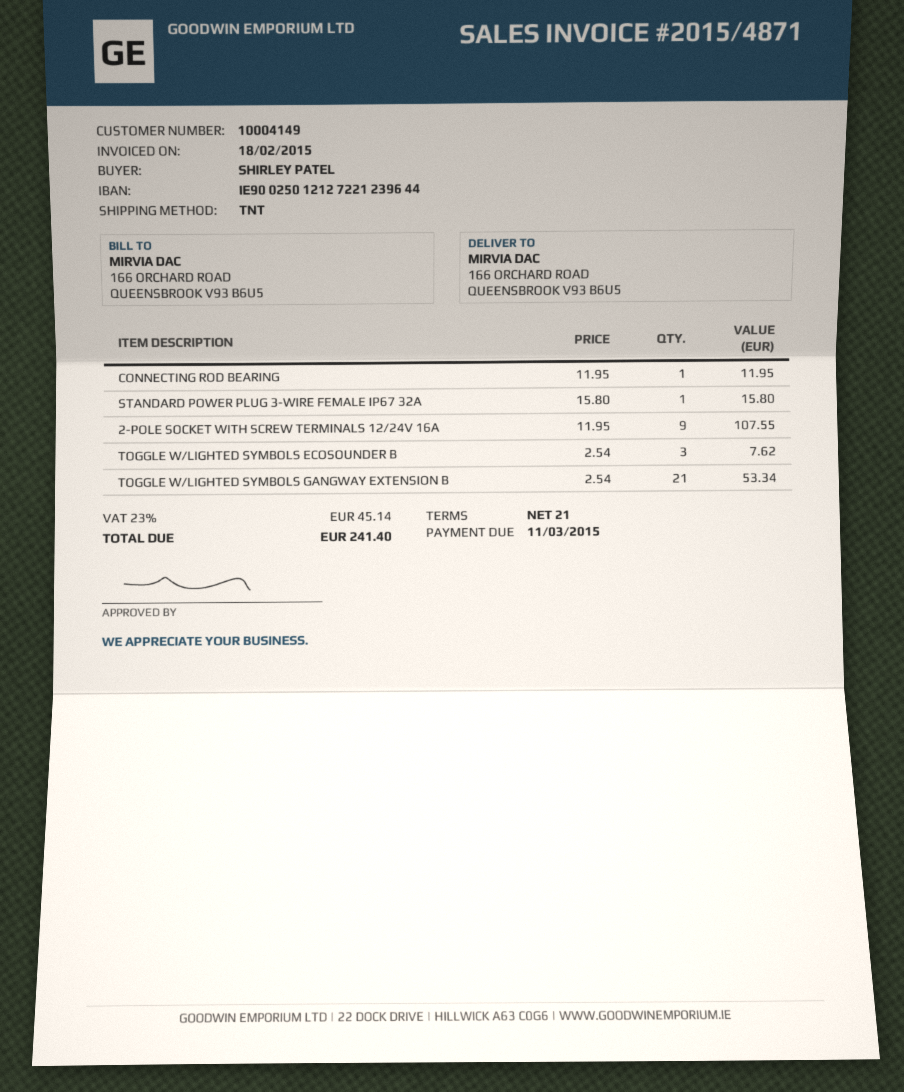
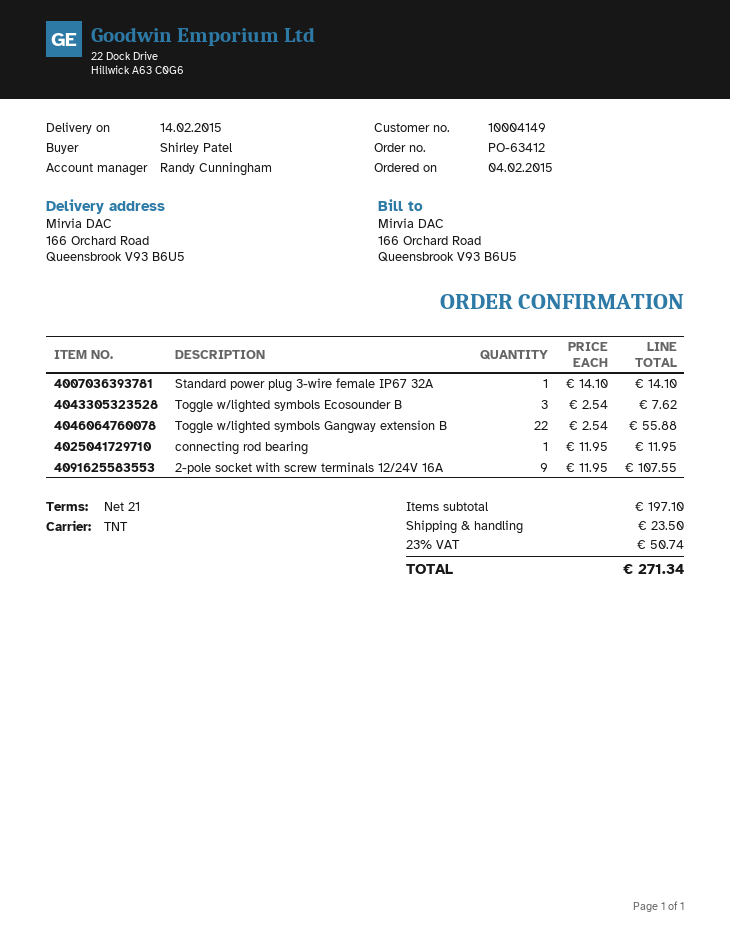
STANDARD POWER PLUG 3-WIRE FEMALE IP67 32A: 1 x 15.80 = 15.80 -> 1 x 14.10 = 14.10
TOGGLE W/LIGHTED SYMBOLS GANGWAY EXTENSION B: 21 x 2.54 = 53.34 -> 22 x 2.54 = 55.88
shipping: none -> 23.50
tax: 23% = 45.14 -> 23% = 50.74
total: 241.40 -> 271.34

